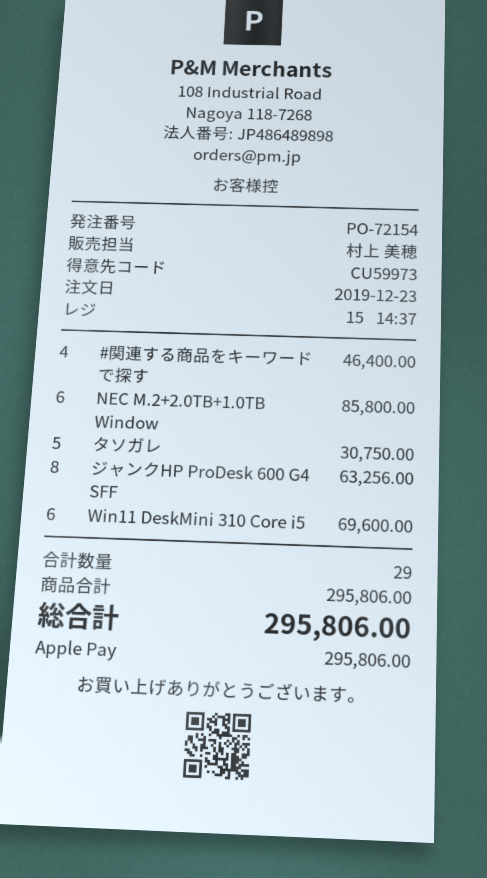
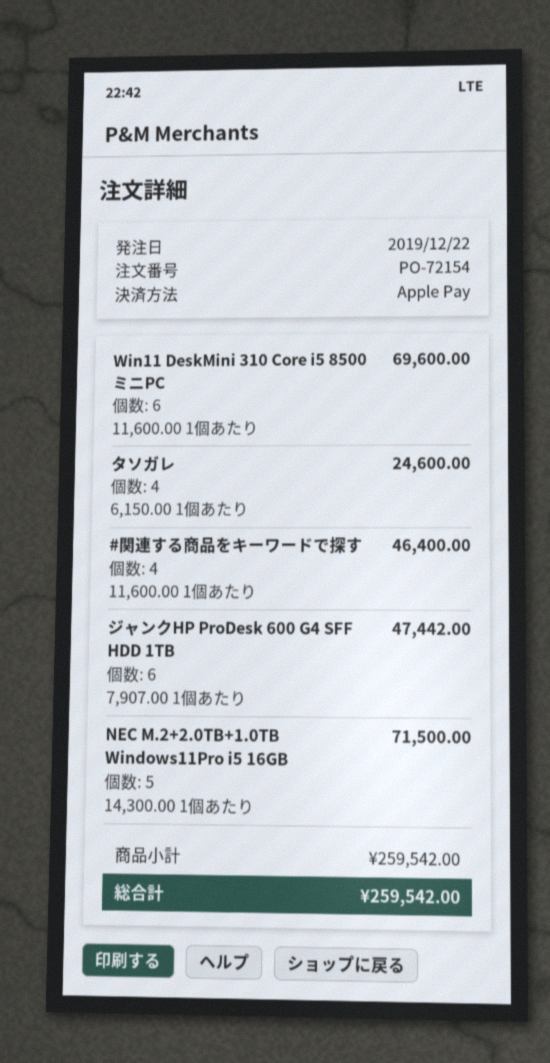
order date: 2019-12-23 -> 2019-12-22
NEC M.2+2.0TB+1.0TB Window: 6 for 85800.00 -> 5 for 71500.00
タソガレ: 5 for 30750.00 -> 4 for 24600.00
ジャンクHP ProDesk 600 G4 SFF: 8 for 63256.00 -> 6 for 47442.00
subtotal: 295806.00 -> 259542.00
total: 295806.00 -> 259542.00

